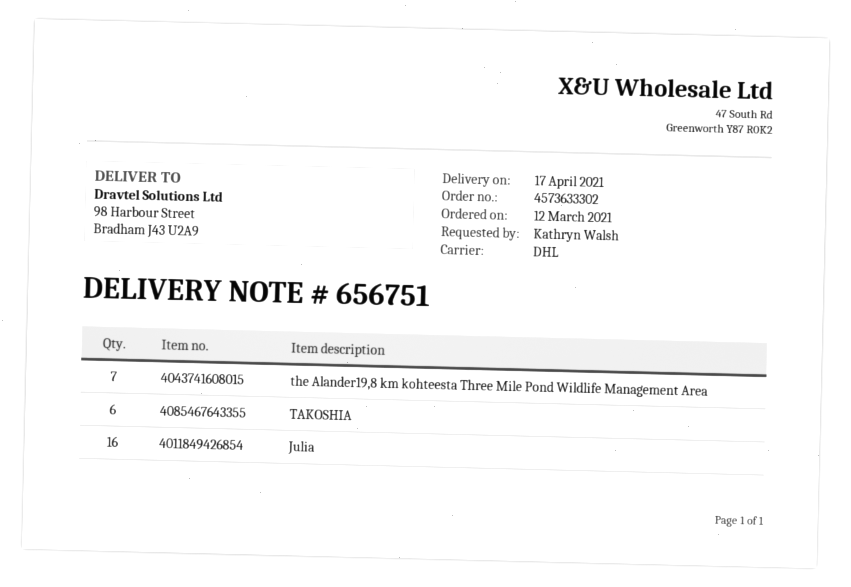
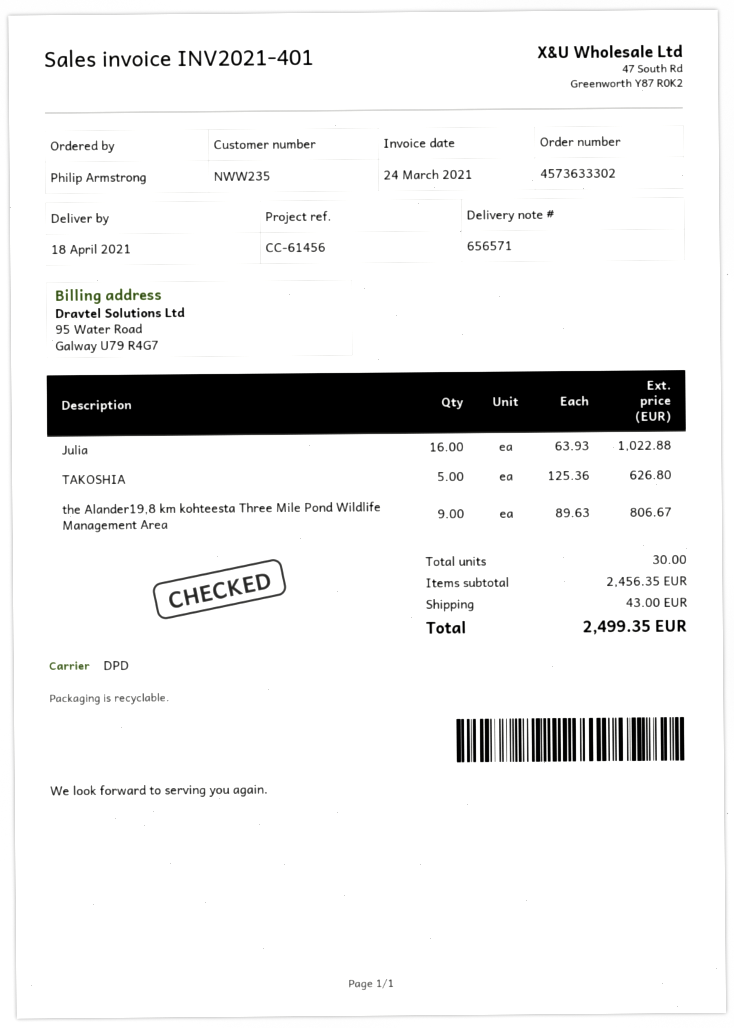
delivery note number: 656751 -> 656571
delivery date: 2021-04-17 -> 2021-04-18
ordered by: Kathryn Walsh -> Philip Armstrong
shipping method: DHL -> DPD
the Alander19,8 km kohteesta Three Mile Pond Wildlife Management Area: 7 -> 9
TAKOSHIA: 6 -> 5

